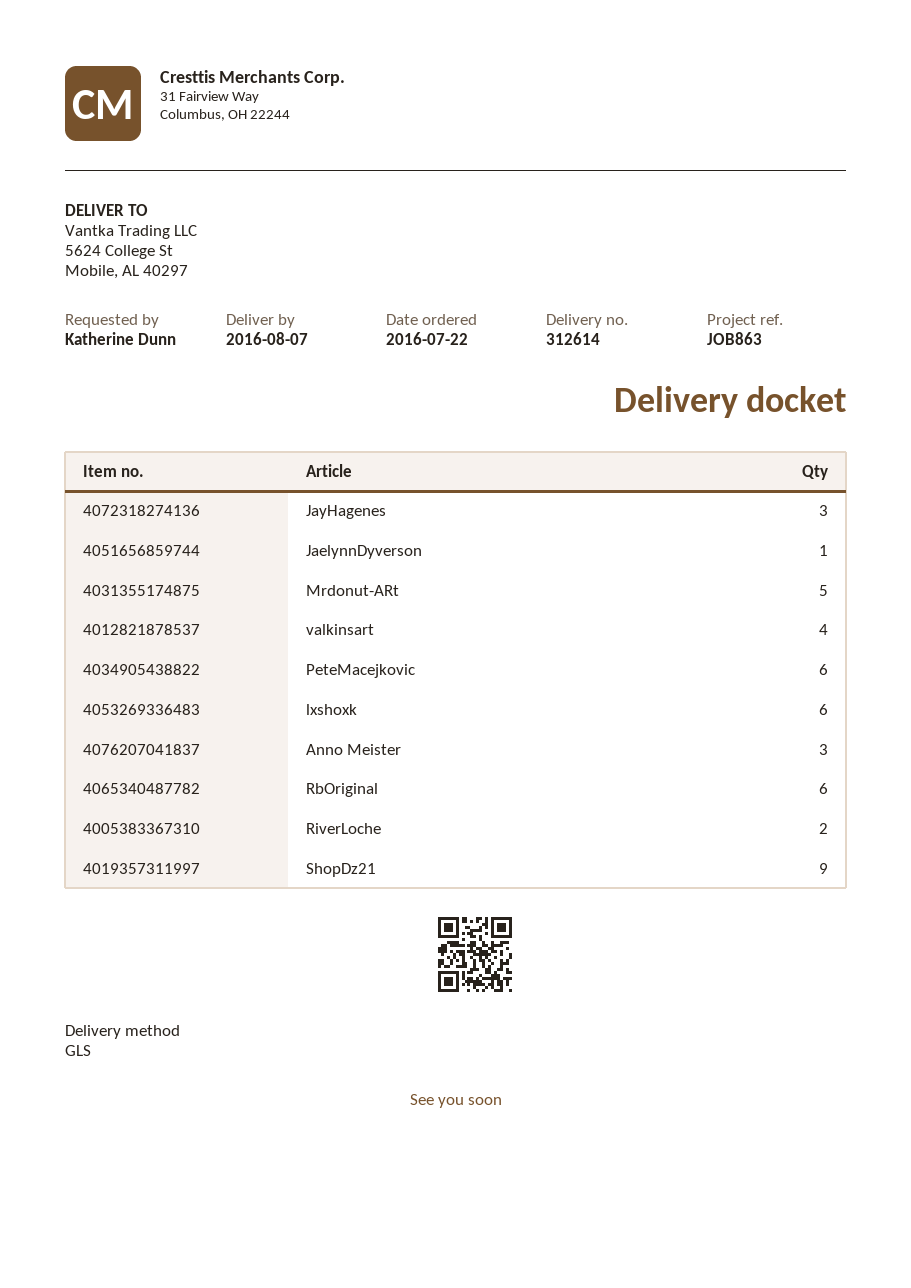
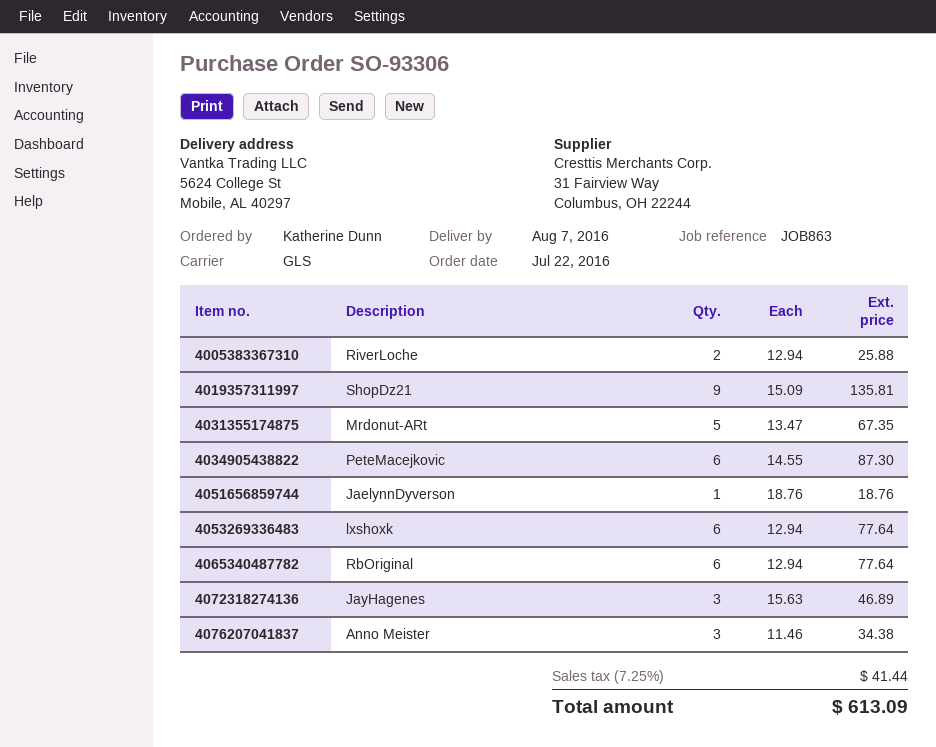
valkinsart: 4 -> none

